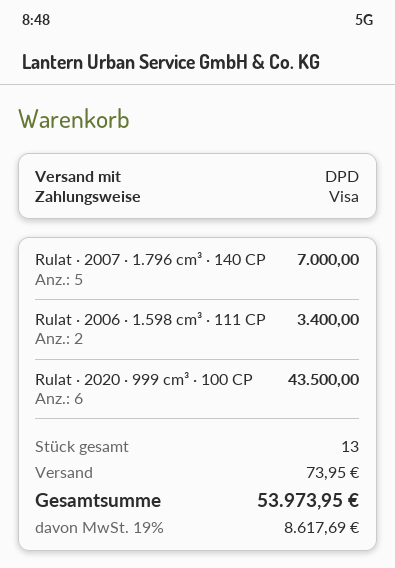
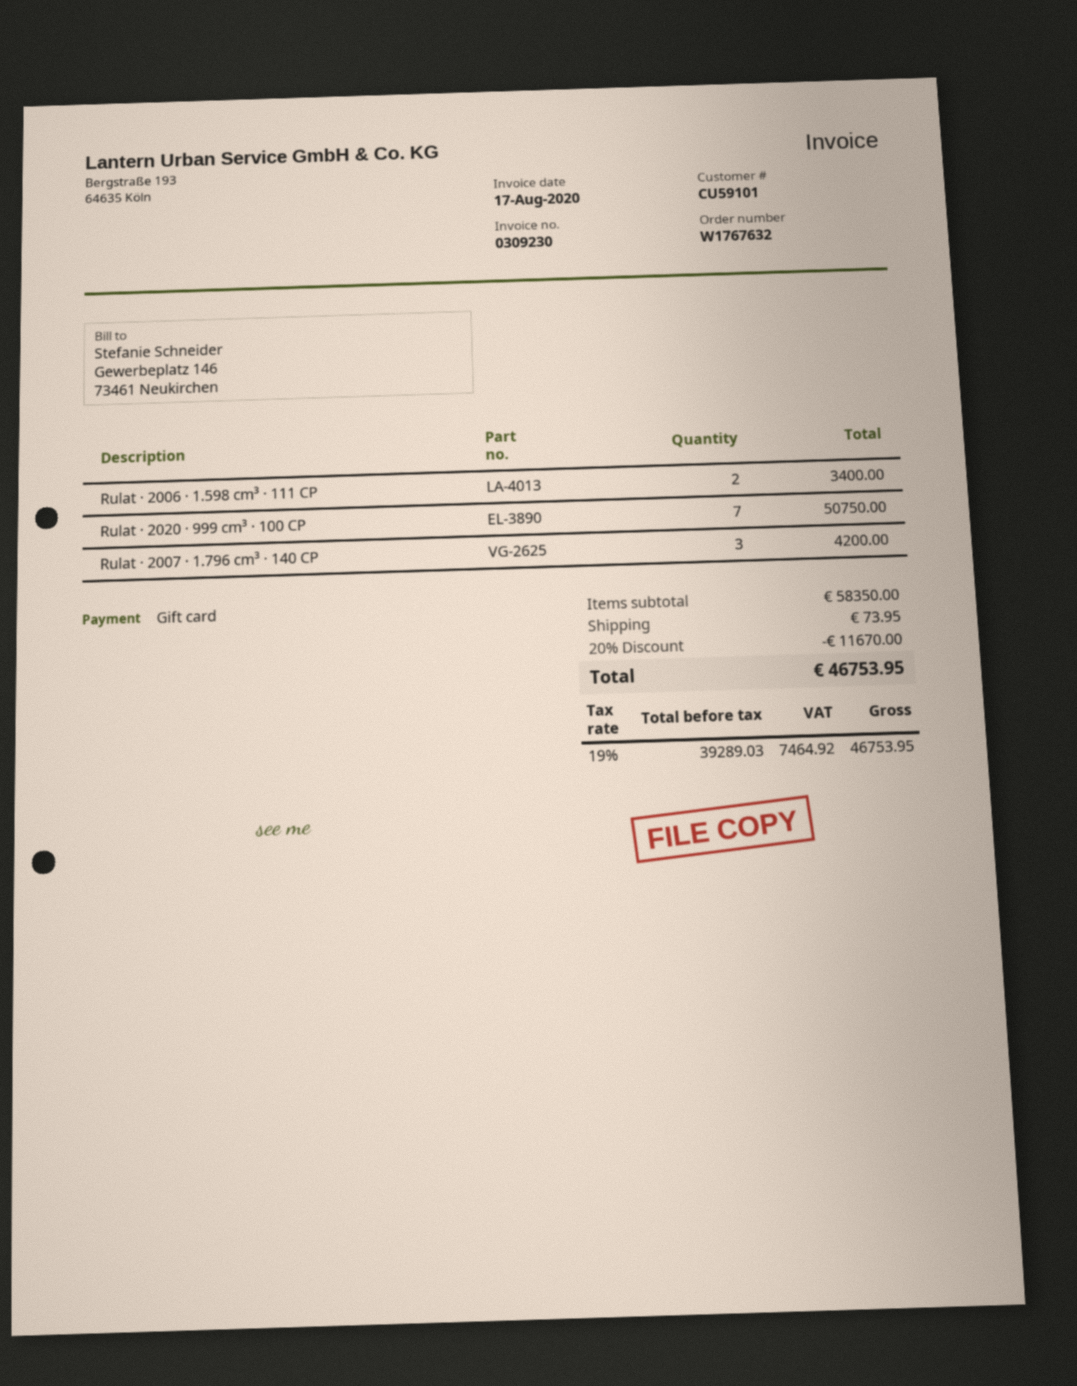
payment method: Visa -> gift card
Rulat · 2007 · 1.796 cm³ · 140 CP: 5 for 7000.00 -> 3 for 4200.00
Rulat · 2020 · 999 cm³ · 100 CP: 6 for 43500.00 -> 7 for 50750.00
discount: none -> 20% = 11670.00
tax: 19% = 8617.69 -> 19% = 7464.92
total: 53973.95 -> 46753.95

